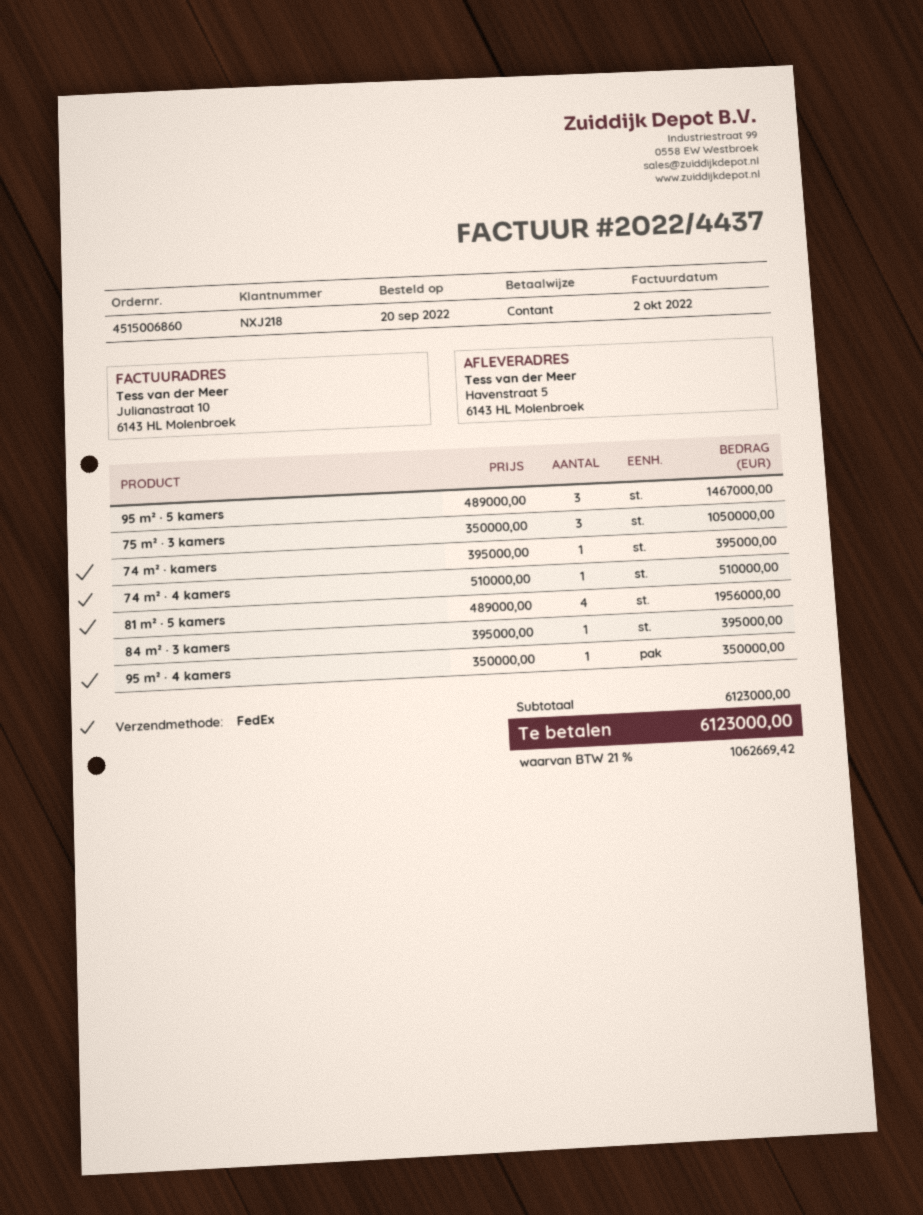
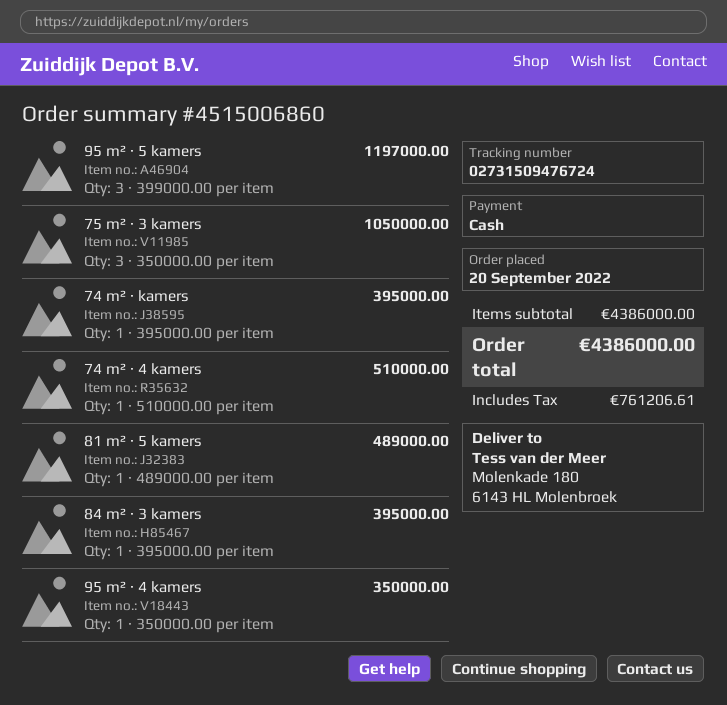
ship to: Havenstraat 5, 6143 HL Molenbroek -> Molenkade 180, 6143 HL Molenbroek
95 m² · 5 kamers: 3 x 489000.00 = 1467000.00 -> 3 x 399000.00 = 1197000.00
81 m² · 5 kamers: 4 x 489000.00 = 1956000.00 -> 1 x 489000.00 = 489000.00
subtotal: 6123000.00 -> 4386000.00
tax: 1062669.42 -> 761206.61
total: 6123000.00 -> 4386000.00

